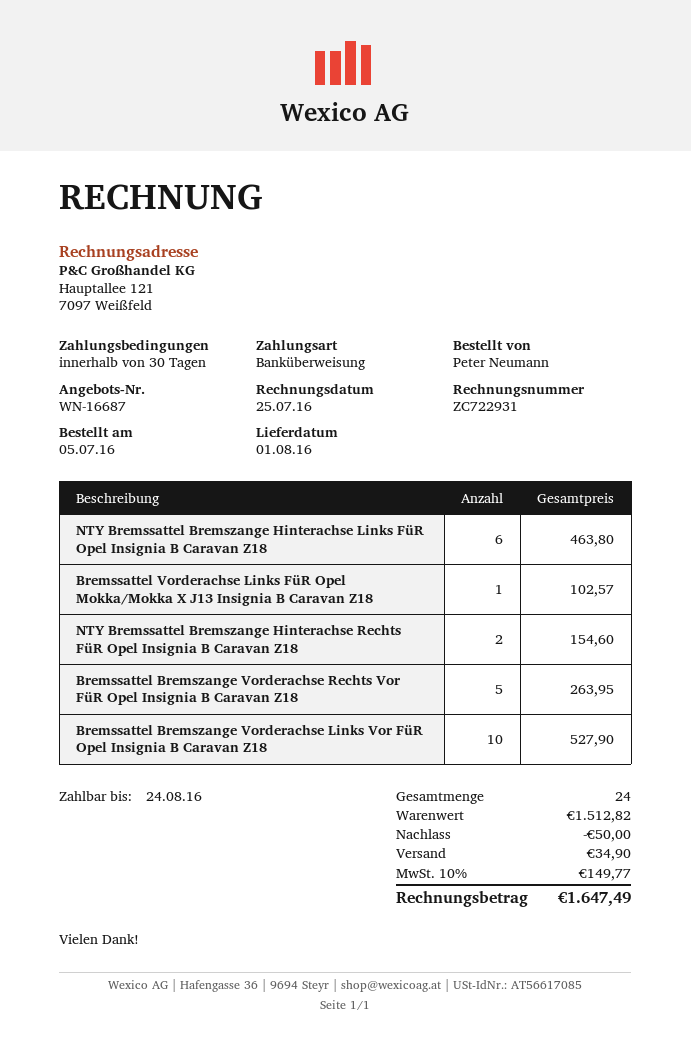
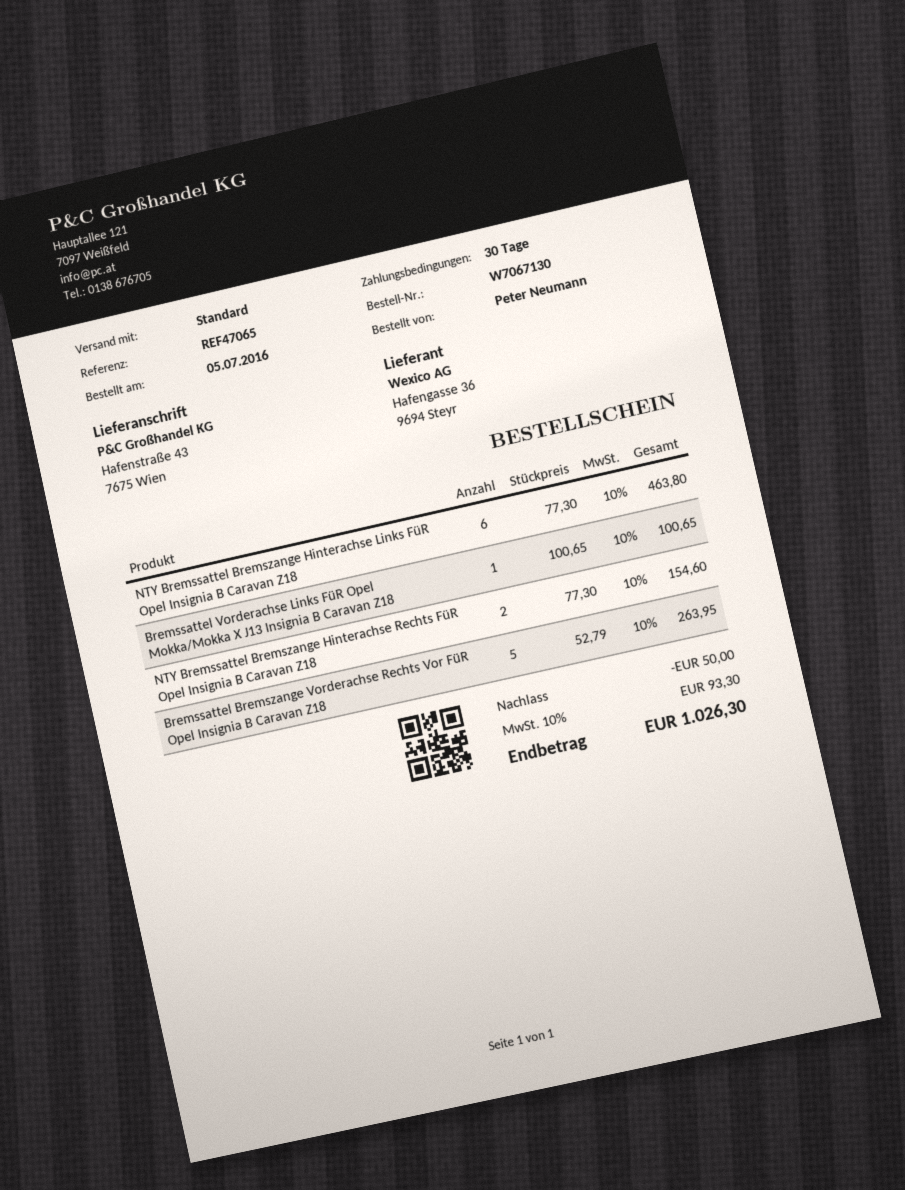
Bremssattel Vorderachse Links FüR Opel Mokka/Mokka X J13 Insignia B Caravan Z18: 1 for 102.57 -> 1 for 100.65
Bremssattel Bremszange Vorderachse Links Vor FüR Opel Insignia B Caravan Z18: 10 for 527.90 -> none
shipping: 34.90 -> none
tax: 10% = 149.77 -> 10% = 93.30
total: 1647.49 -> 1026.30

